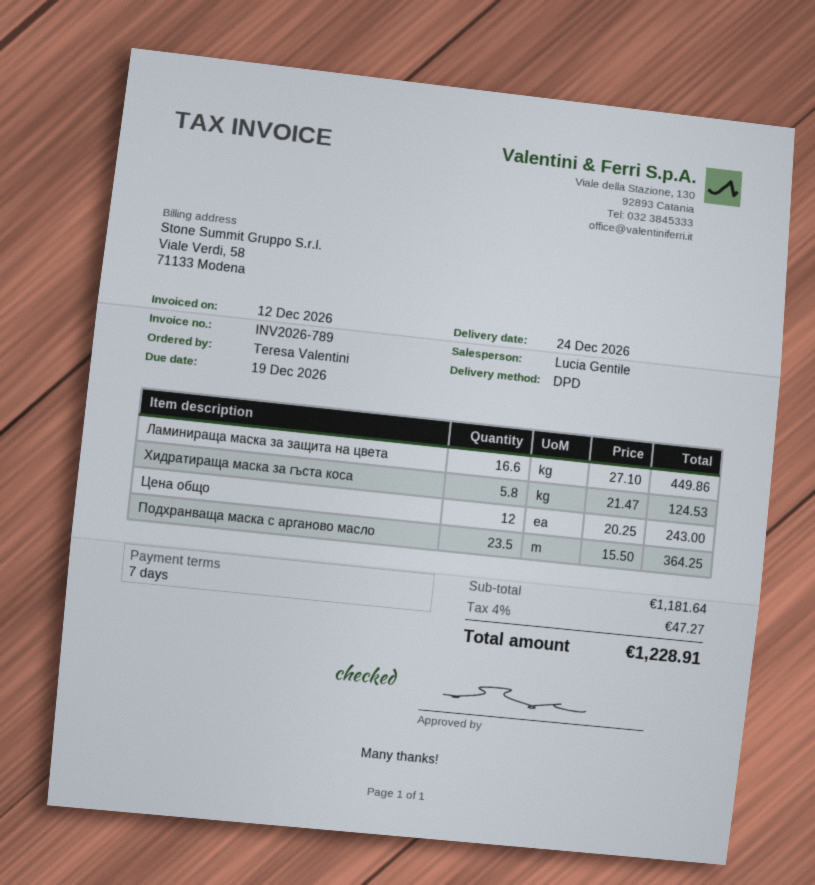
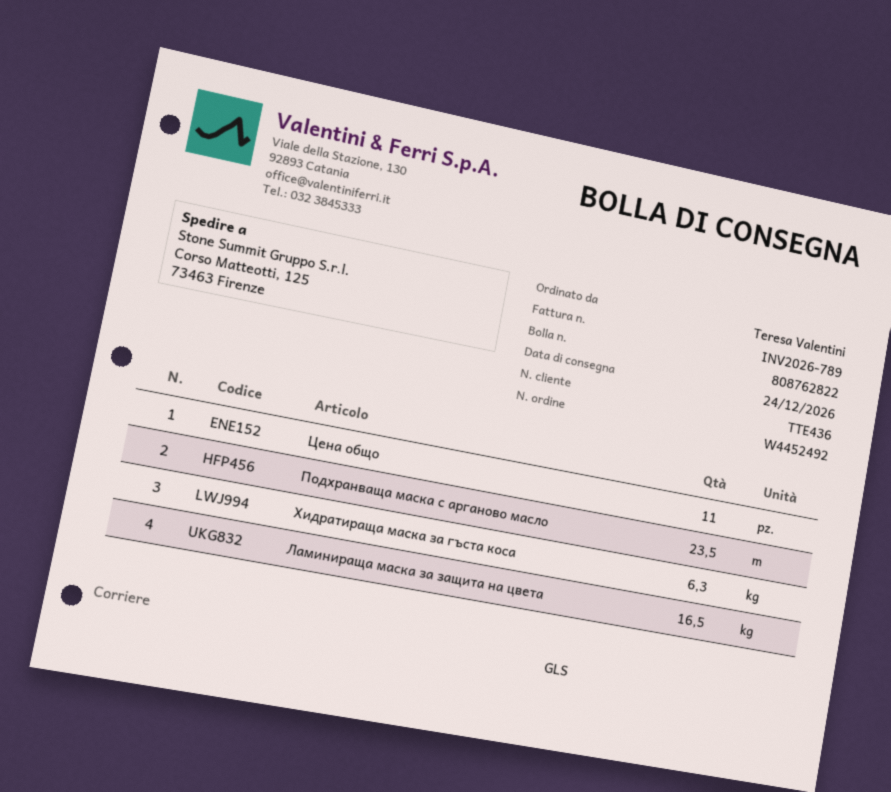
shipping method: DPD -> GLS
Ламинираща маска за защита на цвета: 16.6 -> 16.5
Хидратираща маска за гъста коса: 5.8 -> 6.3
Цена общо: 12 -> 11

